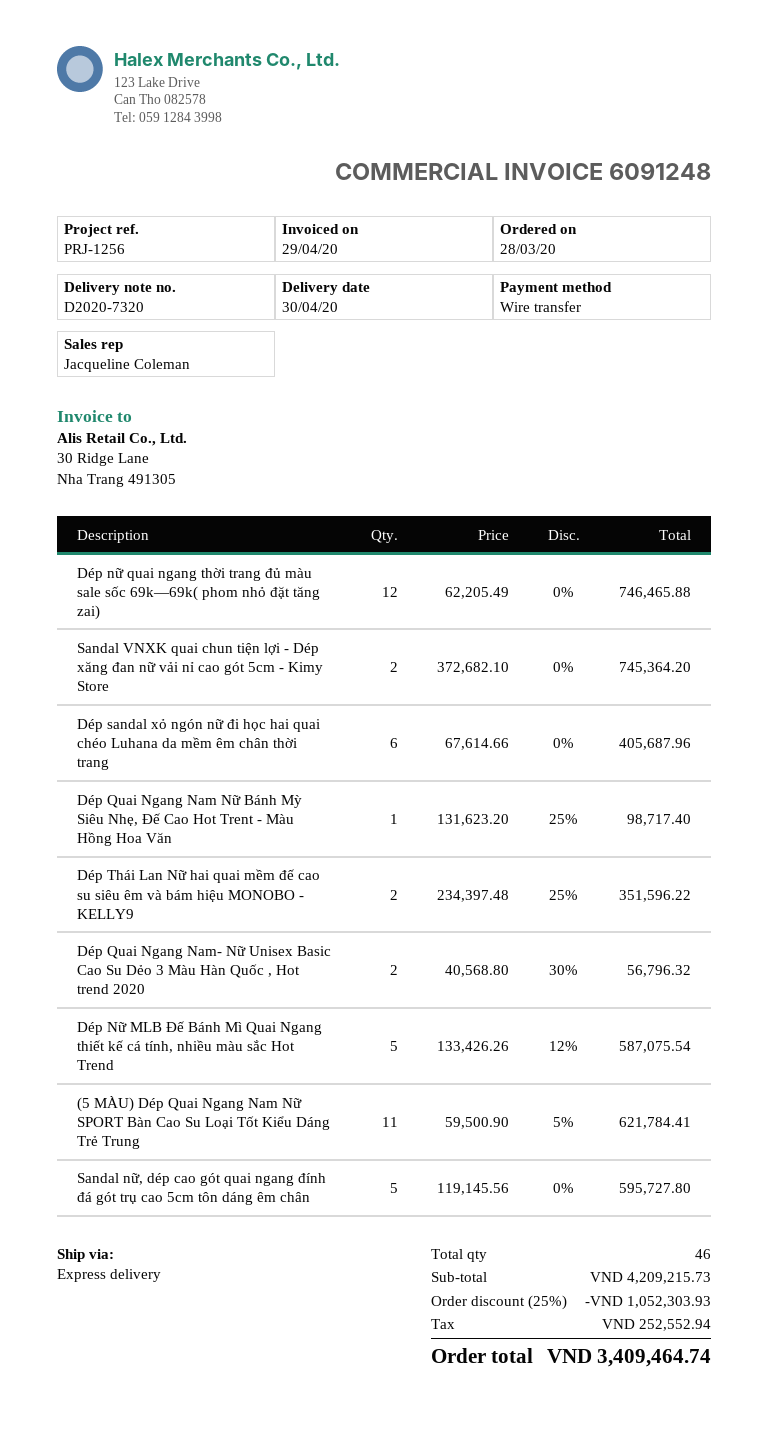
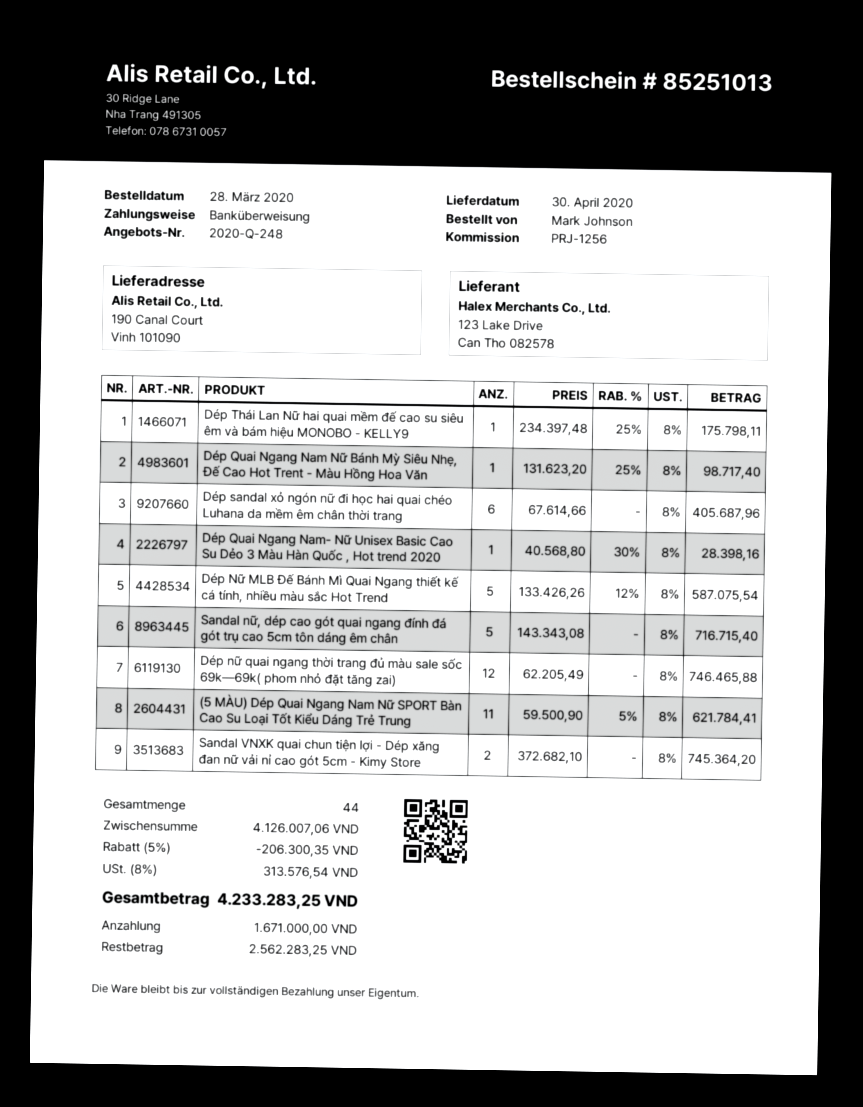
Dép Thái Lan Nữ hai quai mềm đế cao su siêu êm và bám hiệu MONOBO - KELLY9: 2 x 234397.48 - 25% = 351596.22 -> 1 x 234397.48 - 25% = 175798.11
Dép Quai Ngang Nam- Nữ Unisex Basic Cao Su Dẻo 3 Màu Hàn Quốc , Hot trend 2020: 2 x 40568.80 - 30% = 56796.32 -> 1 x 40568.80 - 30% = 28398.16
Sandal nữ, dép cao gót quai ngang đính đá gót trụ cao 5cm tôn dáng êm chân: 5 x 119145.56 = 595727.80 -> 5 x 143343.08 = 716715.40
total quantity: 46 -> 44
subtotal: 4209215.73 -> 4126007.06
discount: 25% = 1052303.93 -> 5% = 206300.35
tax: 252552.94 -> 313576.54
total: 3409464.74 -> 4233283.25

